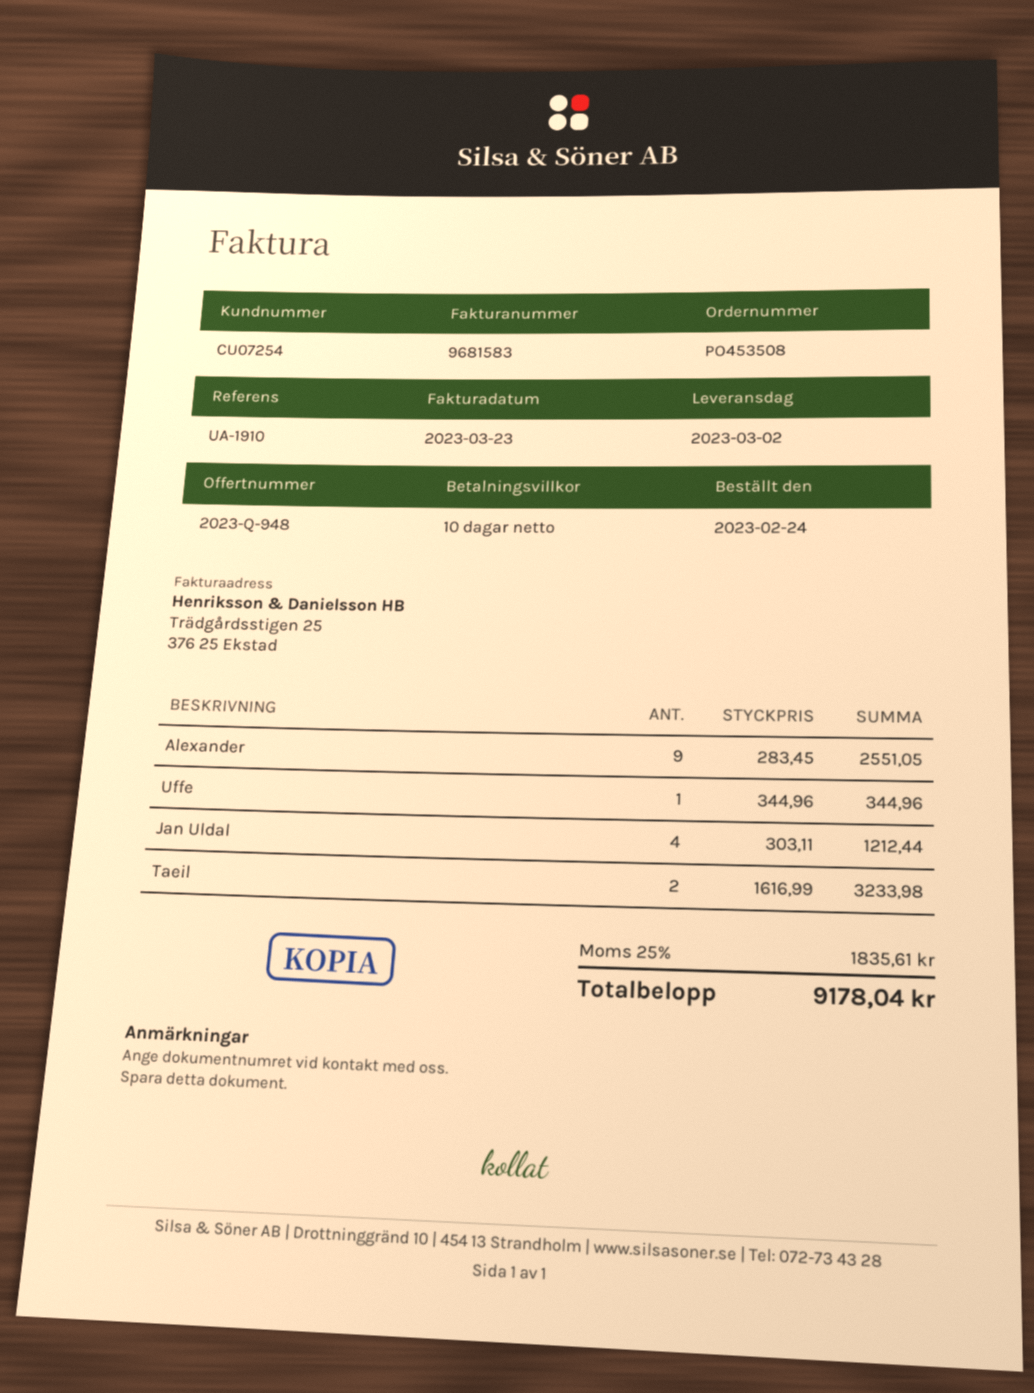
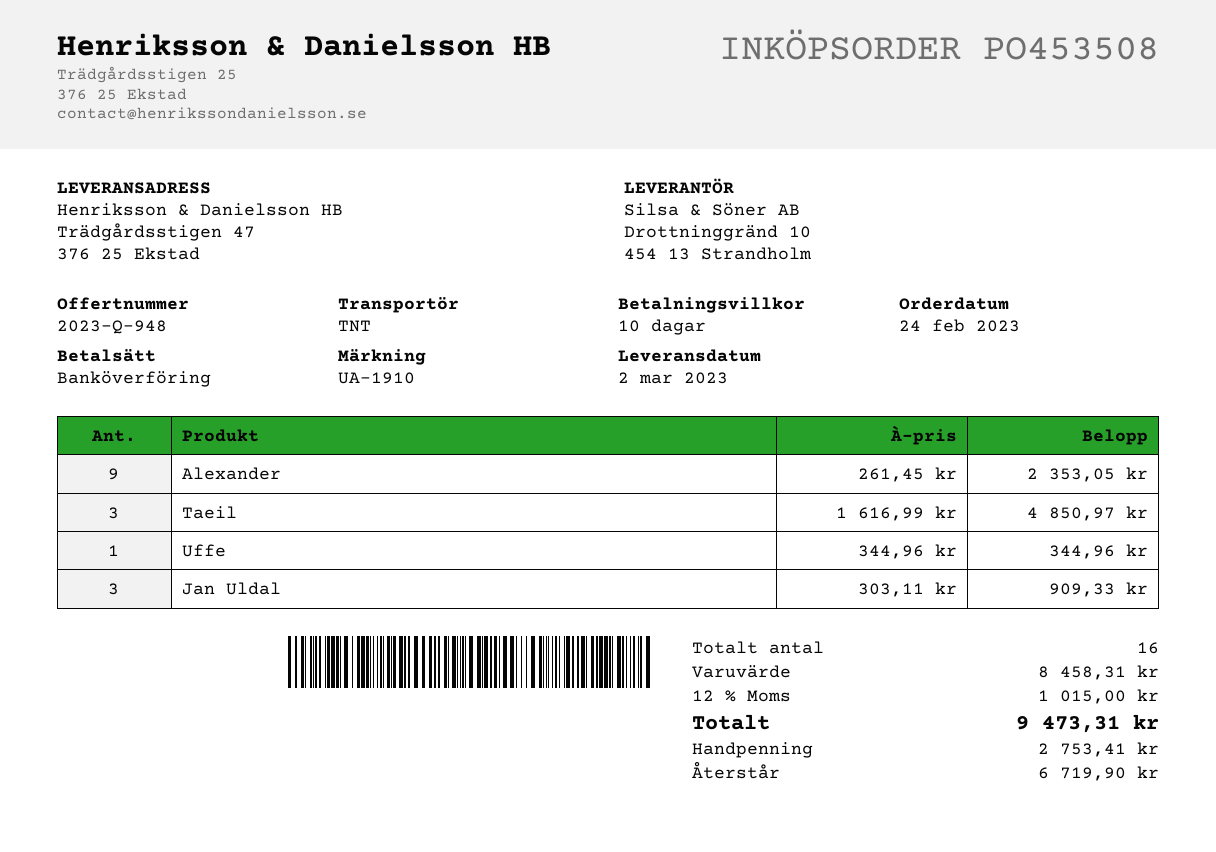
Alexander: 9 x 283.45 = 2551.05 -> 9 x 261.45 = 2353.05
Jan Uldal: 4 x 303.11 = 1212.44 -> 3 x 303.11 = 909.33
Taeil: 2 x 1616.99 = 3233.98 -> 3 x 1616.99 = 4850.97
tax: 25% = 1835.61 -> 12% = 1015.00
total: 9178.04 -> 9473.31

